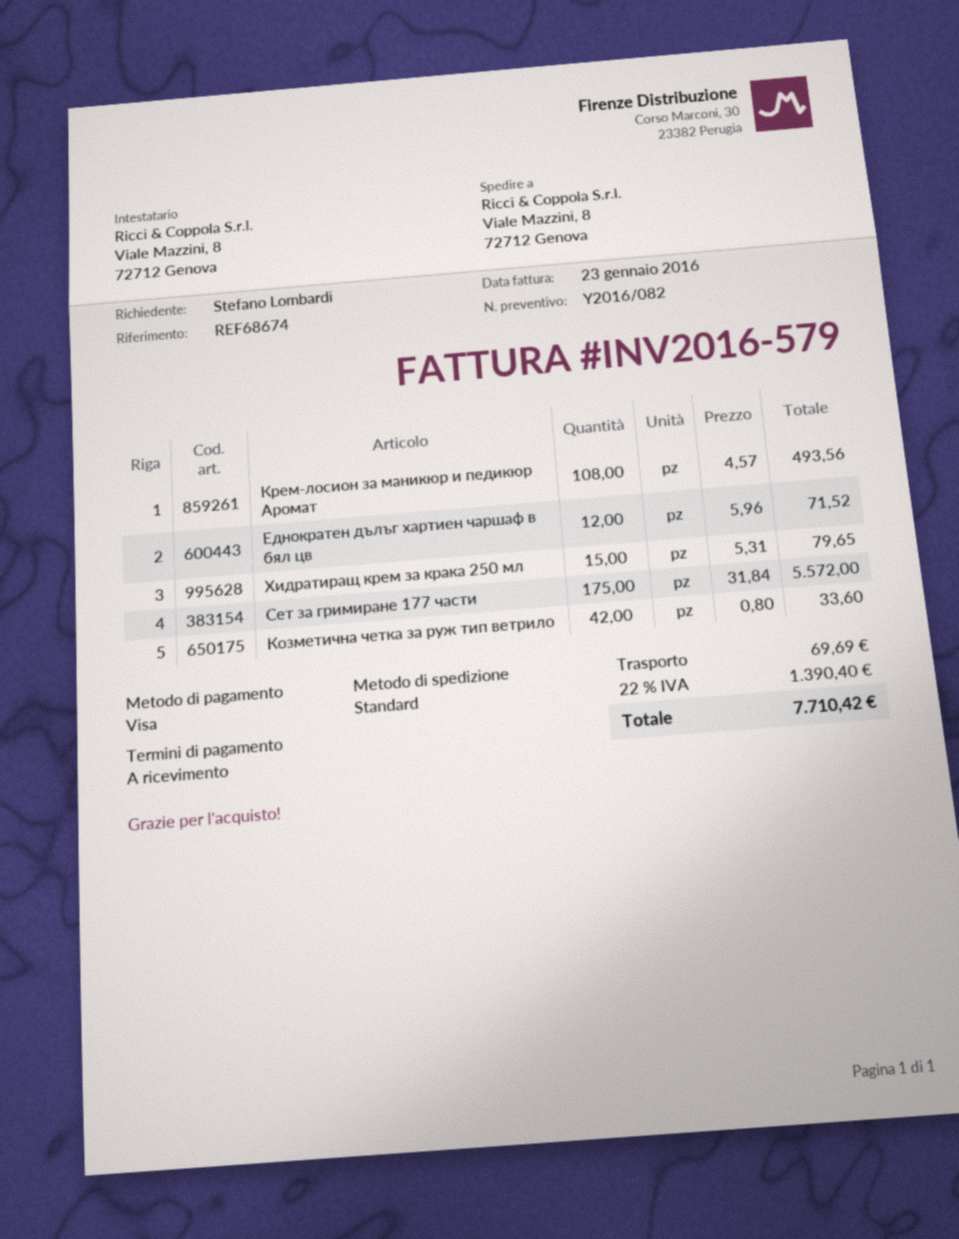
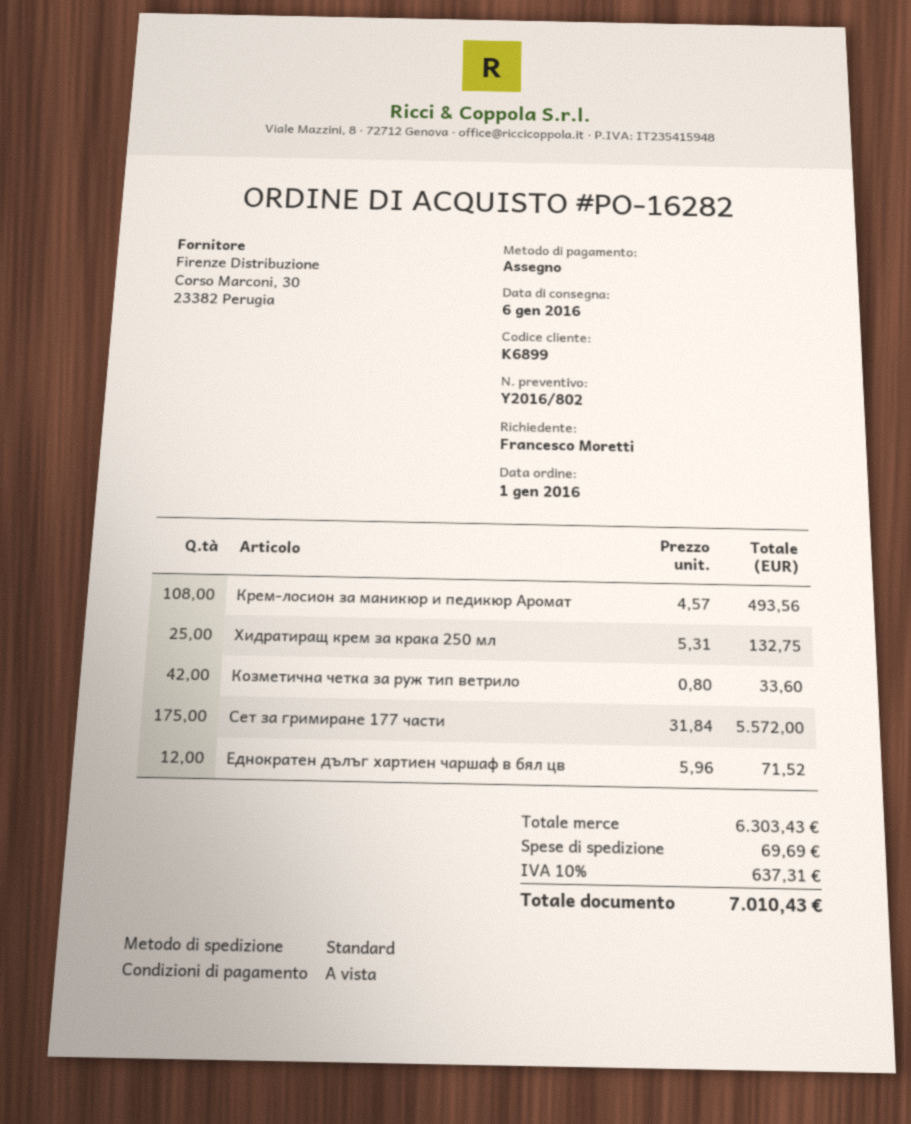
quote number: Y2016/082 -> Y2016/802
ordered by: Stefano Lombardi -> Francesco Moretti
payment method: Visa -> cheque
Хидратиращ крем за крака 250 мл: 15 x 5.31 = 79.65 -> 25 x 5.31 = 132.75
tax: 22% = 1390.40 -> 10% = 637.31
total: 7710.42 -> 7010.43

